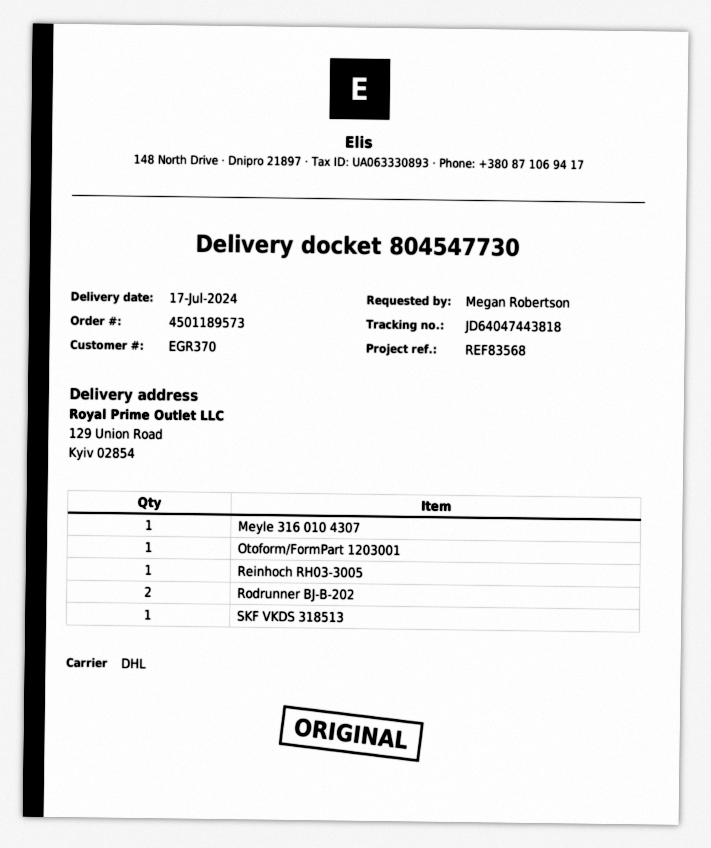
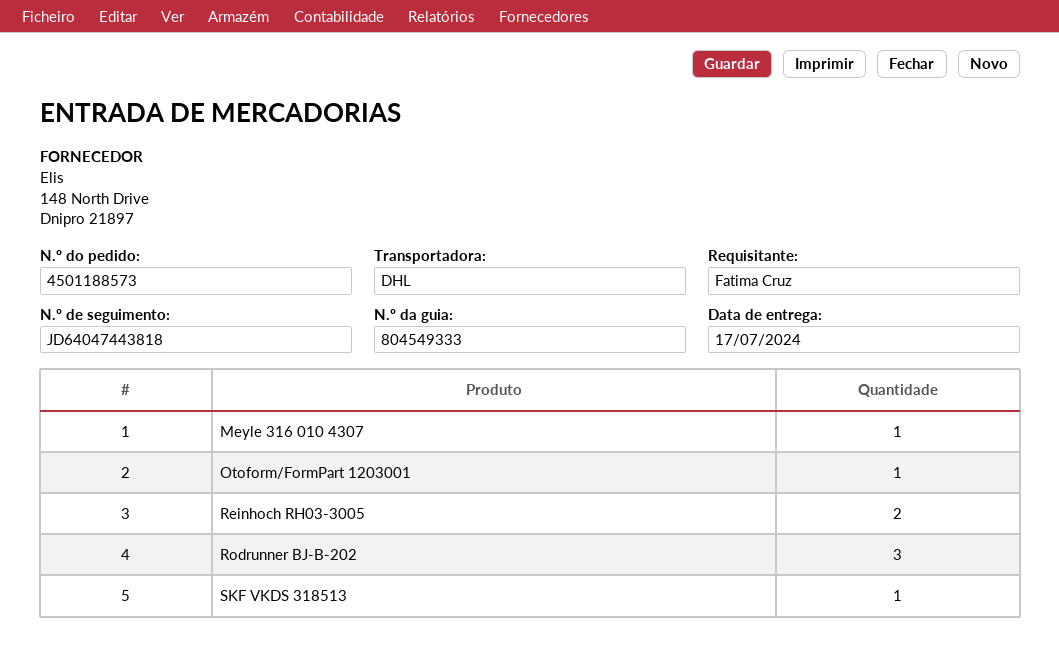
order number: 4501189573 -> 4501188573
delivery note number: 804547730 -> 804549333
ordered by: Megan Robertson -> Fatima Cruz
Reinhoch RH03-3005: 1 -> 2
Rodrunner BJ-B-202: 2 -> 3

